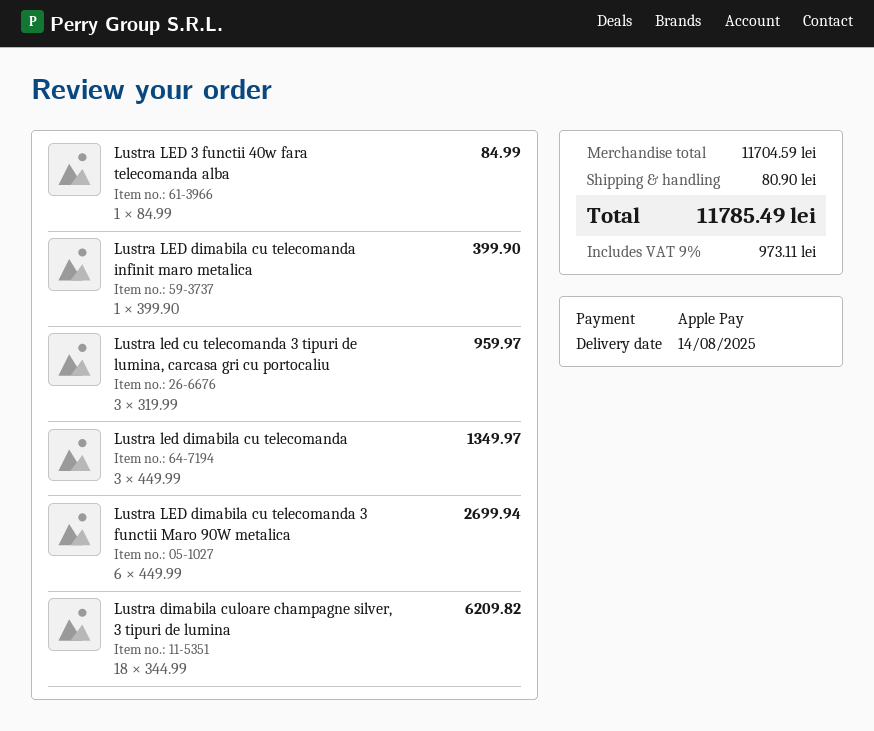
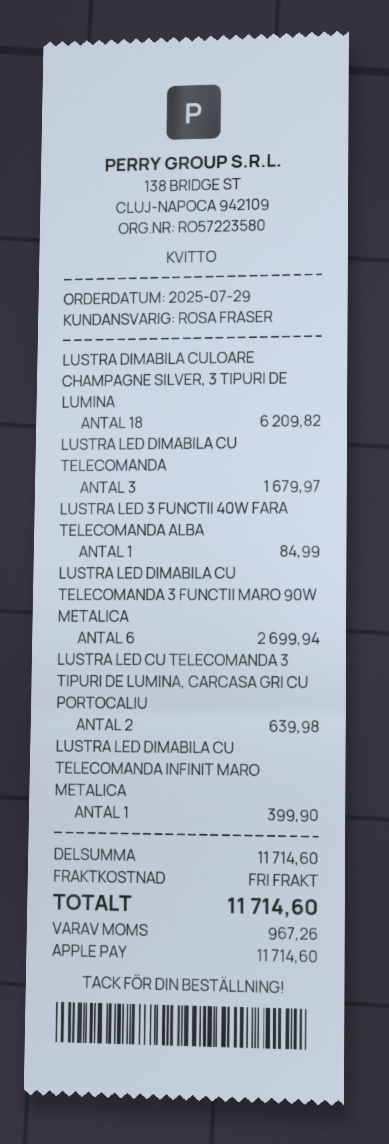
Lustra led cu telecomanda 3 tipuri de lumina, carcasa gri cu portocaliu: 3 for 959.97 -> 2 for 639.98
Lustra led dimabila cu telecomanda: 3 for 1349.97 -> 3 for 1679.97
subtotal: 11704.59 -> 11714.60
shipping: 80.90 -> 0.00
tax: 973.11 -> 967.26
total: 11785.49 -> 11714.60

